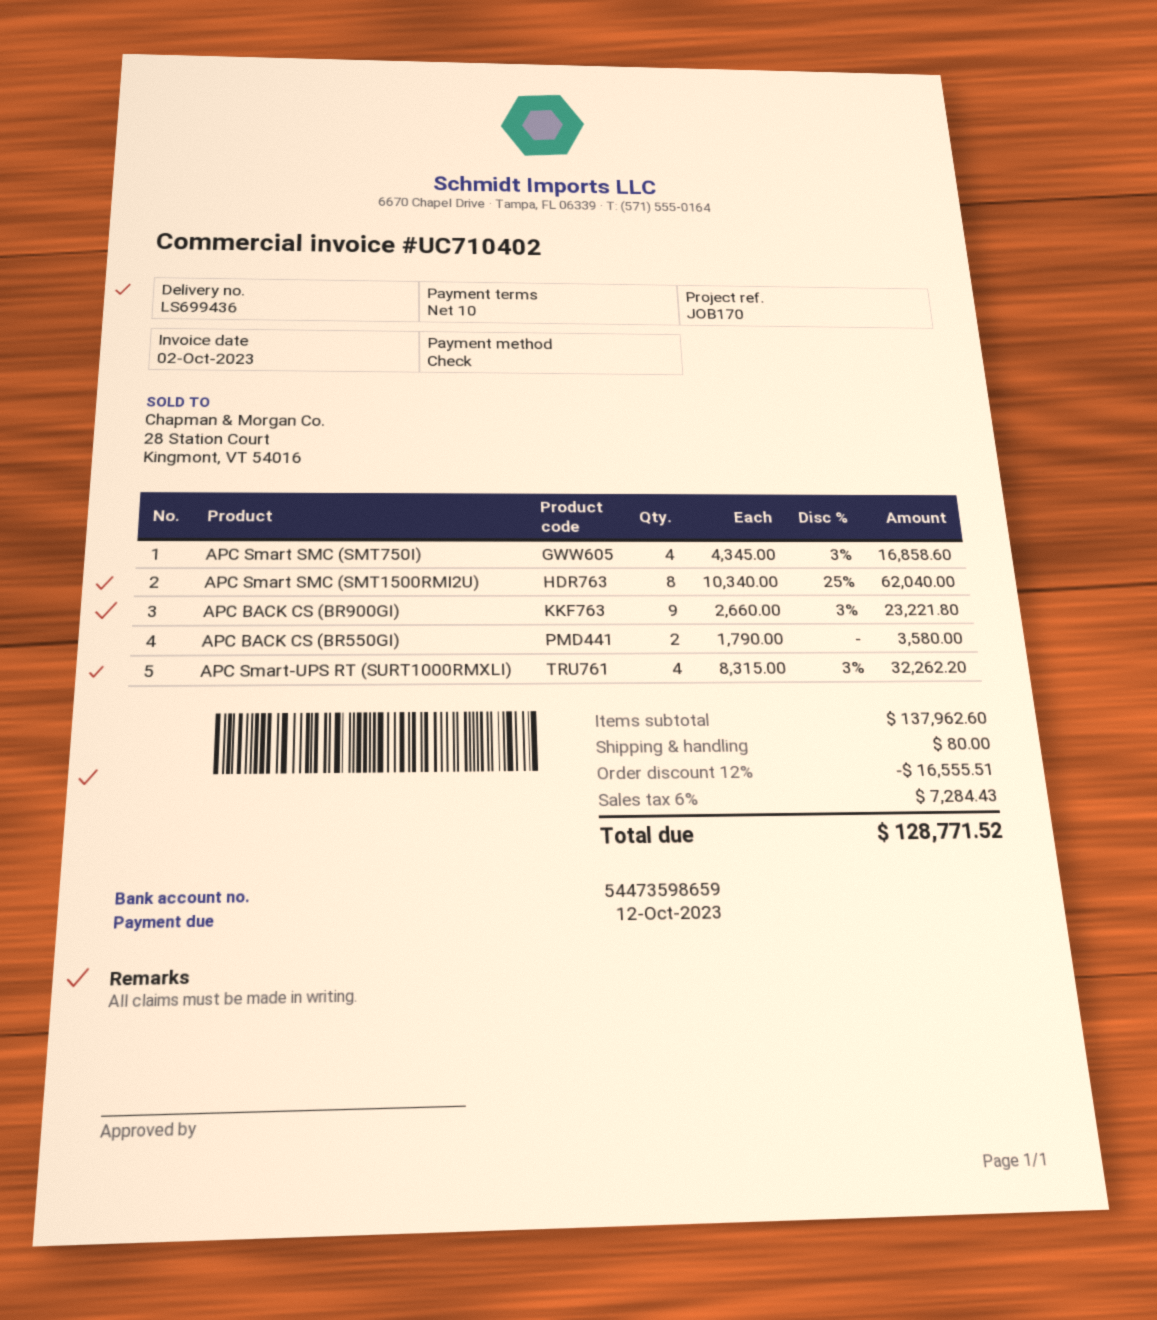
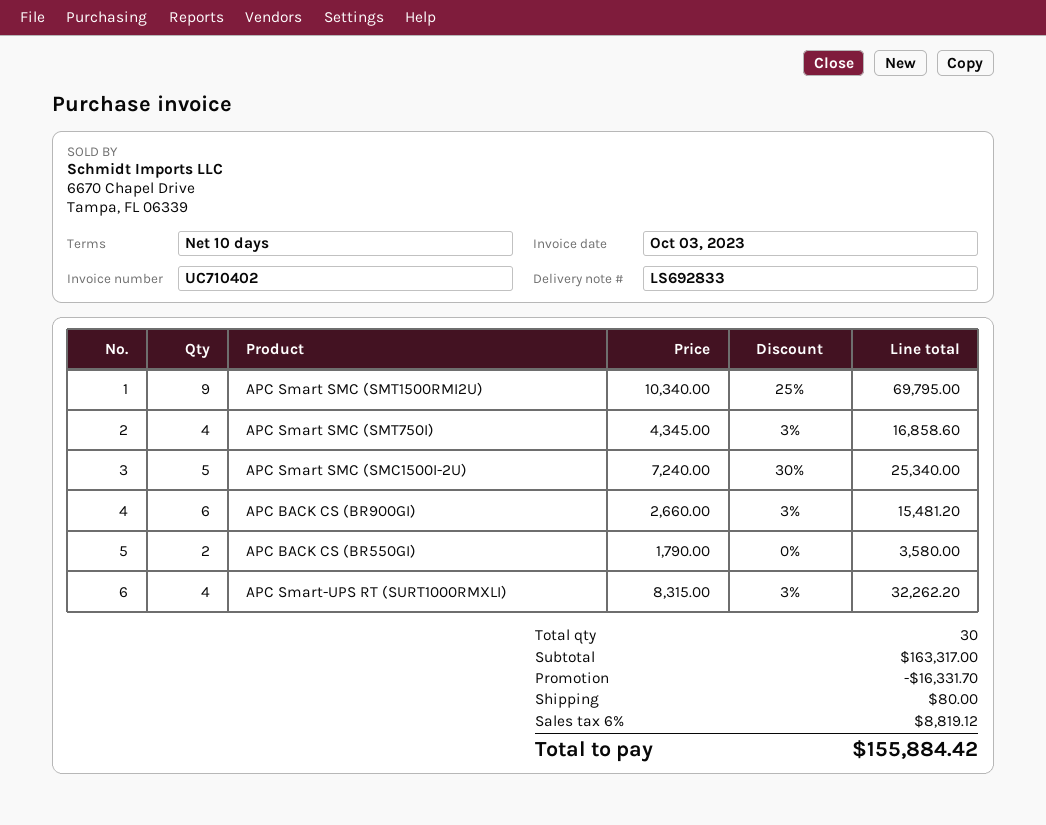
delivery note number: LS699436 -> LS692833
invoice date: 2023-10-02 -> 2023-10-03
APC Smart SMC (SMT1500RMI2U): 8 x 10340.00 - 25% = 62040.00 -> 9 x 10340.00 - 25% = 69795.00
APC BACK CS (BR900GI): 9 x 2660.00 - 3% = 23221.80 -> 6 x 2660.00 - 3% = 15481.20
APC Smart SMC (SMC1500I-2U): none -> 5 x 7240.00 - 30% = 25340.00
subtotal: 137962.60 -> 163317.00
discount: 16555.51 -> 16331.70
tax: 6% = 7284.43 -> 6% = 8819.12
total: 128771.52 -> 155884.42

